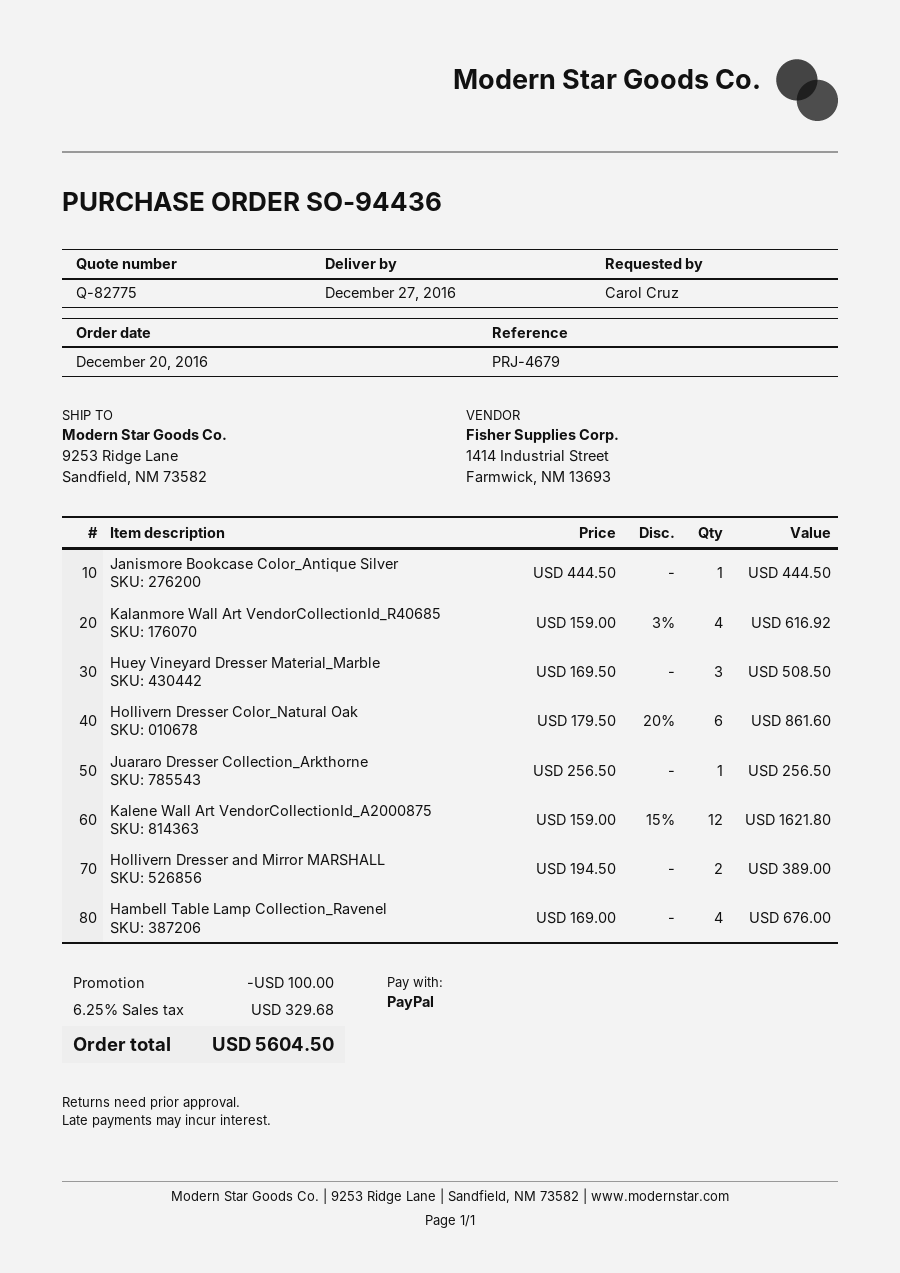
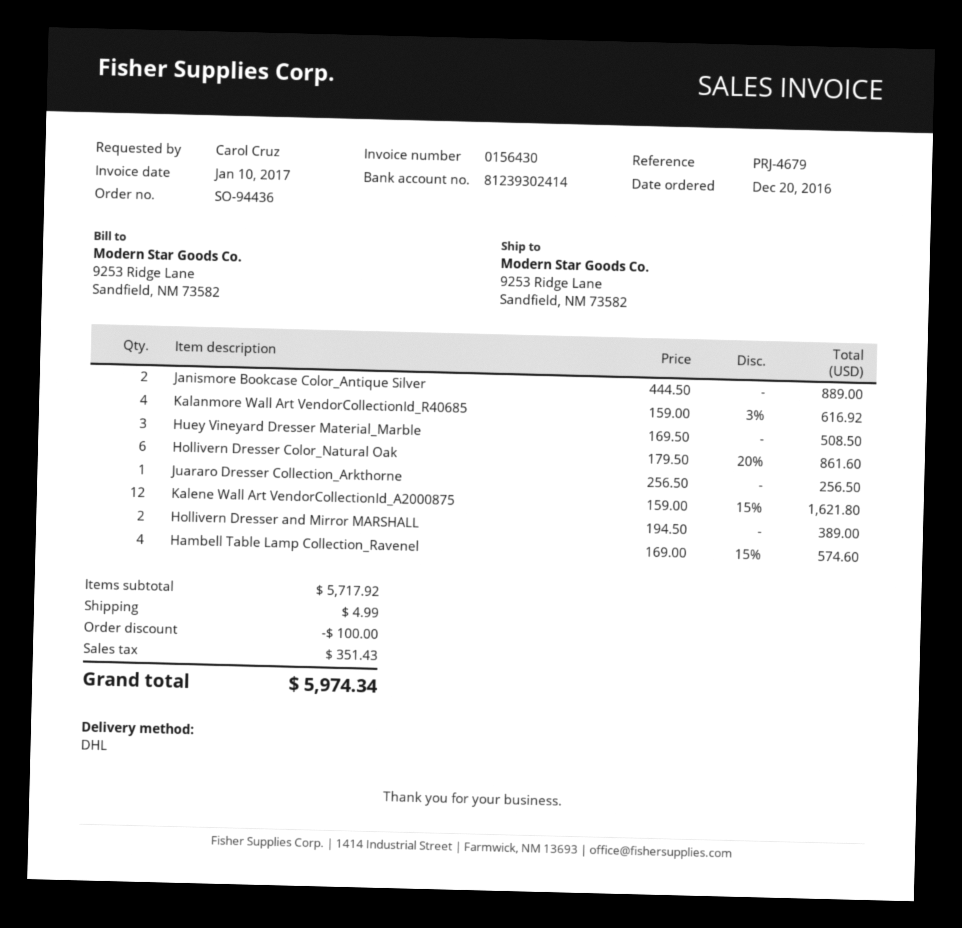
Janismore Bookcase Color_Antique Silver: 1 x 444.50 = 444.50 -> 2 x 444.50 = 889.00
Hambell Table Lamp Collection_Ravenel: 4 x 169.00 = 676.00 -> 4 x 169.00 - 15% = 574.60
shipping: none -> 4.99
tax: 329.68 -> 351.43
total: 5604.50 -> 5974.34

